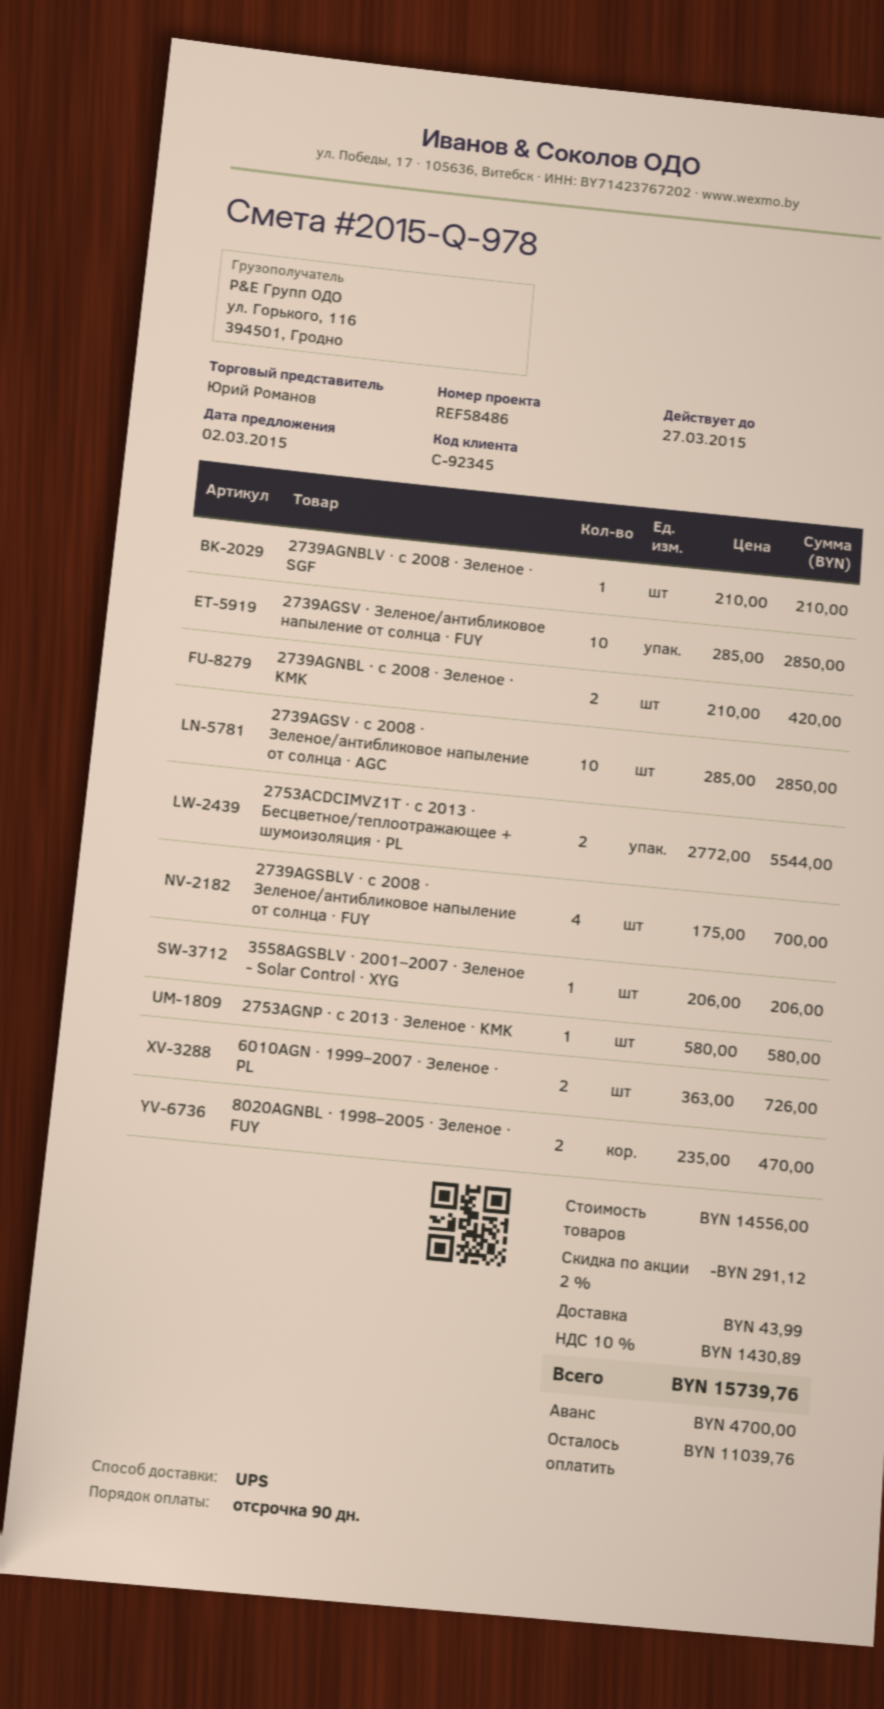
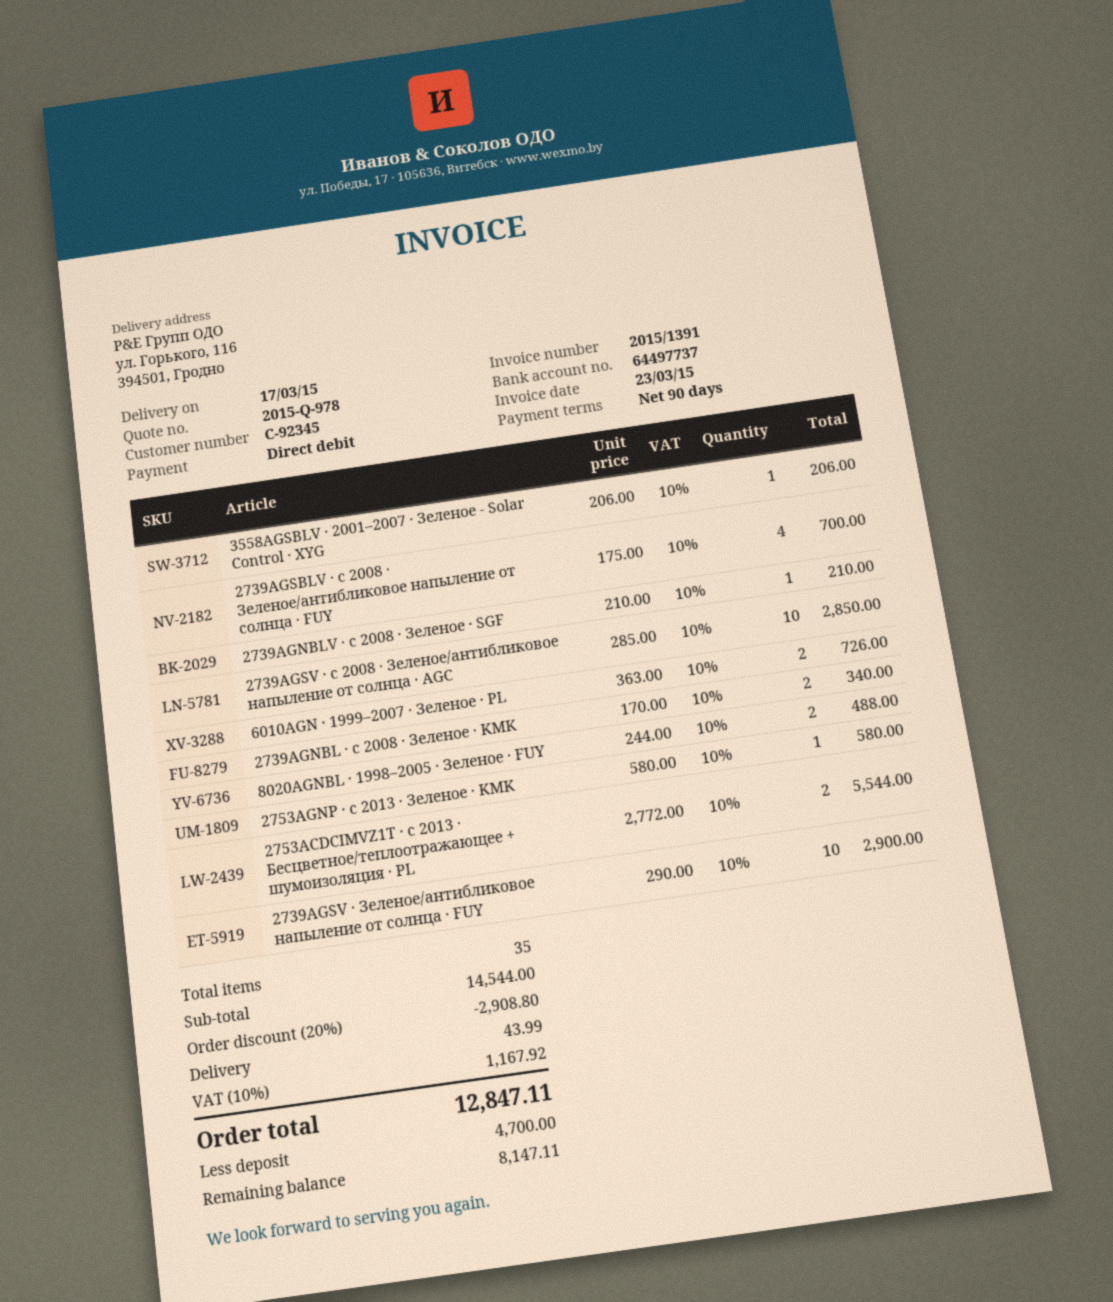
2739AGSV · Зеленое/антибликовое напыление от солнца · FUY: 10 x 285.00 = 2850.00 -> 10 x 290.00 = 2900.00
2739AGNBL · с 2008 · Зеленое · KMK: 2 x 210.00 = 420.00 -> 2 x 170.00 = 340.00
8020AGNBL · 1998–2005 · Зеленое · FUY: 2 x 235.00 = 470.00 -> 2 x 244.00 = 488.00
subtotal: 14556.00 -> 14544.00
discount: 2% = 291.12 -> 20% = 2908.80
tax: 10% = 1430.89 -> 10% = 1167.92
total: 15739.76 -> 12847.11
balance: 11039.76 -> 8147.11

